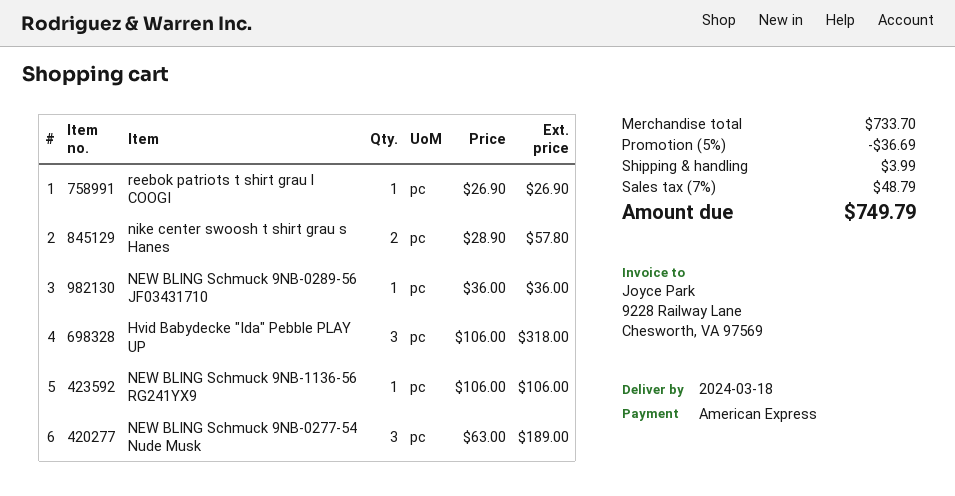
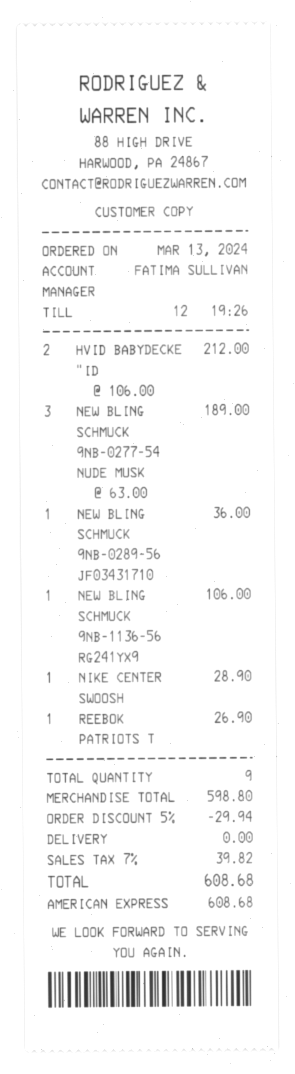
nike center swoosh t shirt grau s Hanes: 2 x 28.90 = 57.80 -> 1 x 28.90 = 28.90
Hvid Babydecke "Ida" Pebble PLAY UP: 3 x 106.00 = 318.00 -> 2 x 106.00 = 212.00
subtotal: 733.70 -> 598.80
discount: 5% = 36.69 -> 5% = 29.94
shipping: 3.99 -> 0.00
tax: 7% = 48.79 -> 7% = 39.82
total: 749.79 -> 608.68

